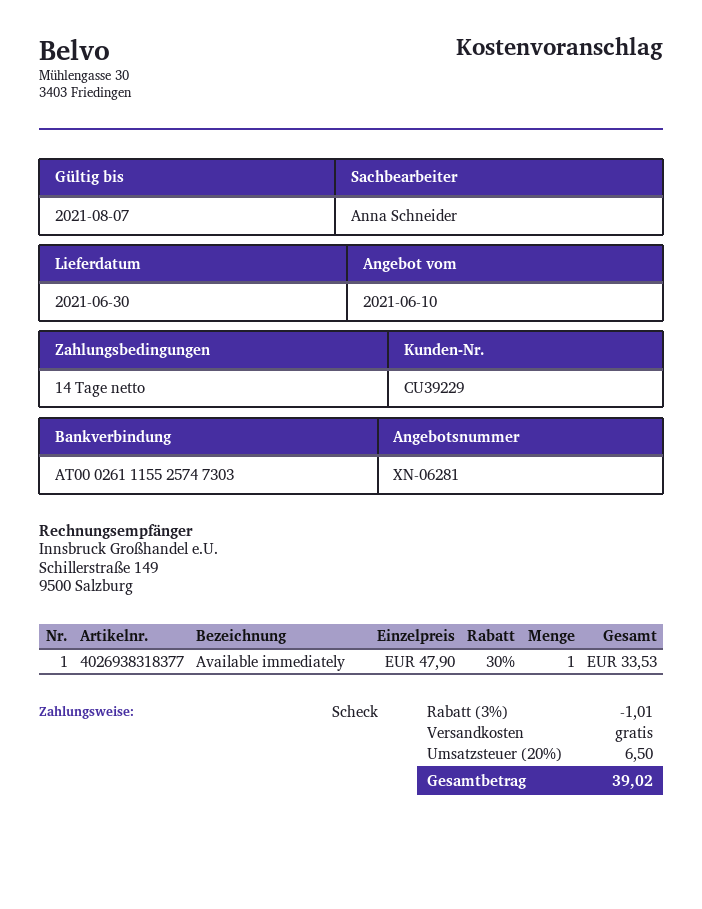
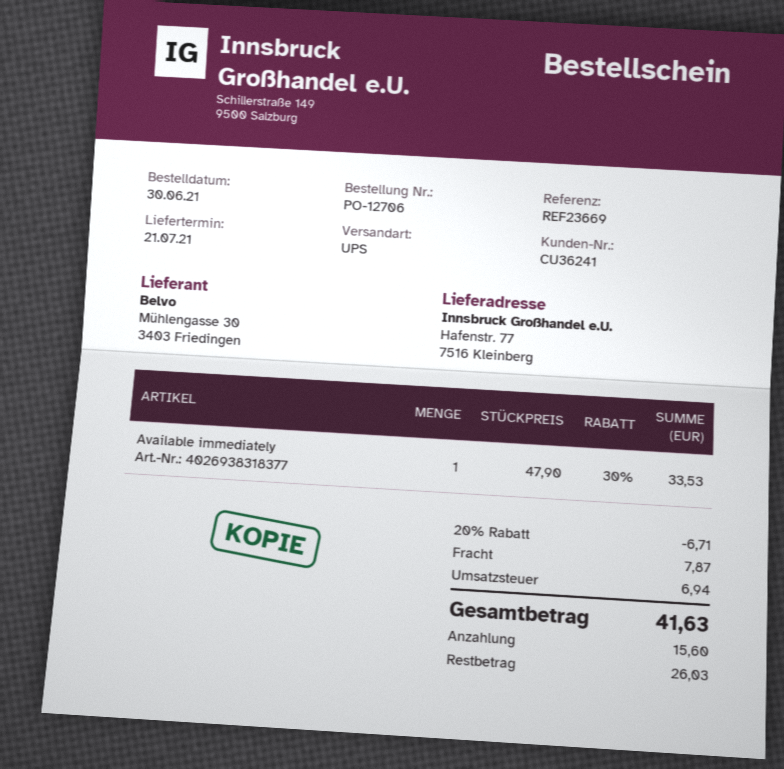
delivery date: 2021-06-30 -> 2021-07-21
customer number: CU39229 -> CU36241
discount: 3% = 1.01 -> 20% = 6.71
shipping: 0.00 -> 7.87
tax: 6.50 -> 6.94
total: 39.02 -> 41.63

